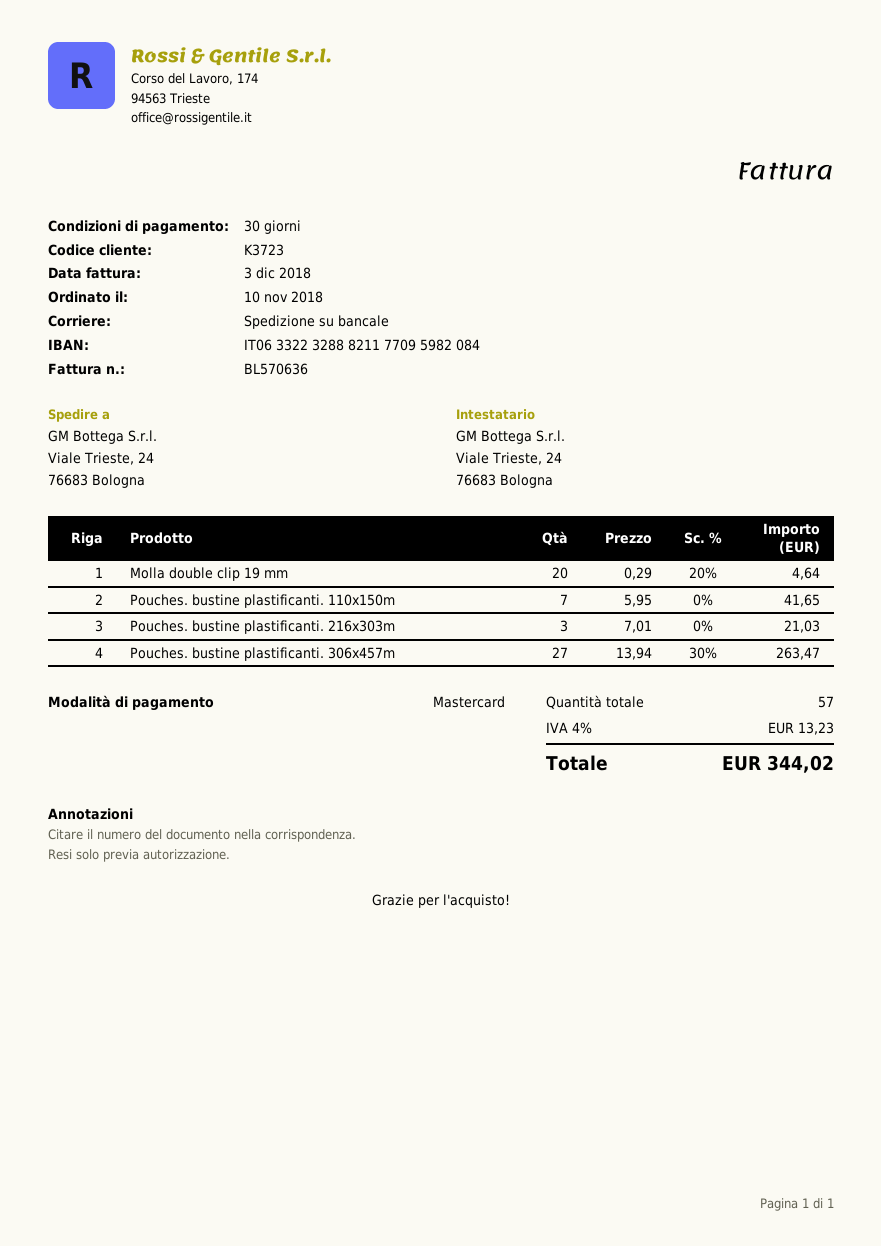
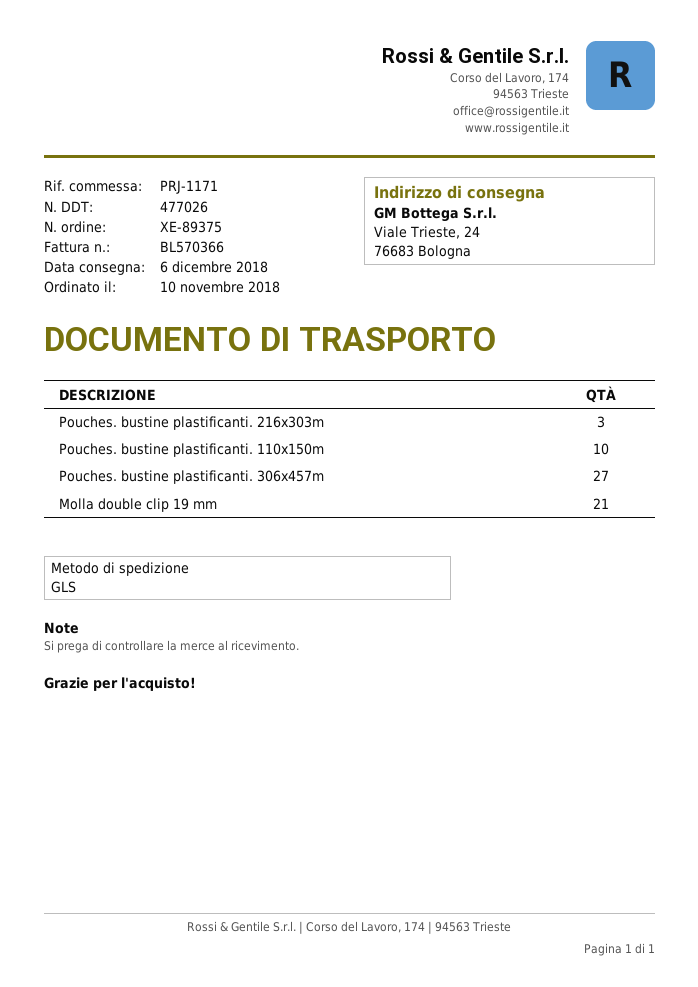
invoice number: BL570636 -> BL570366
shipping method: pallet freight -> GLS
Molla double clip 19 mm: 20 -> 21
Pouches. bustine plastificanti. 110x150m: 7 -> 10

